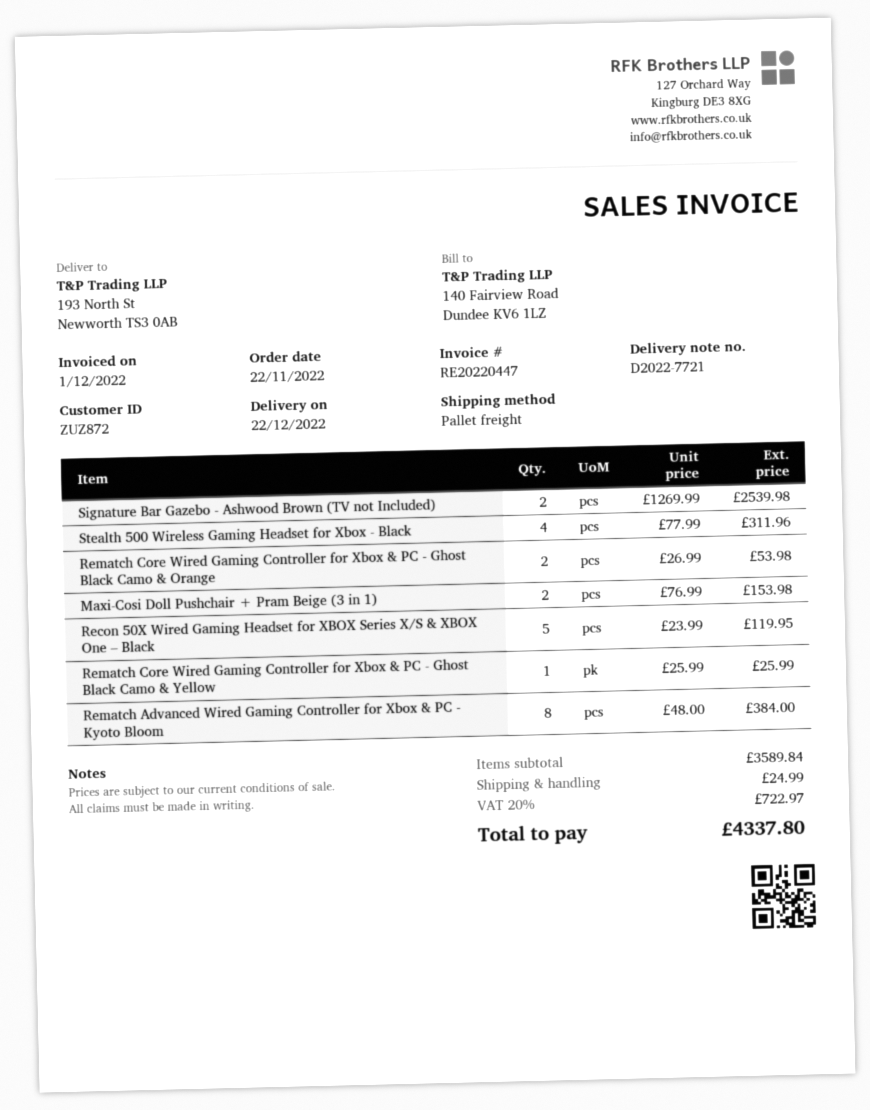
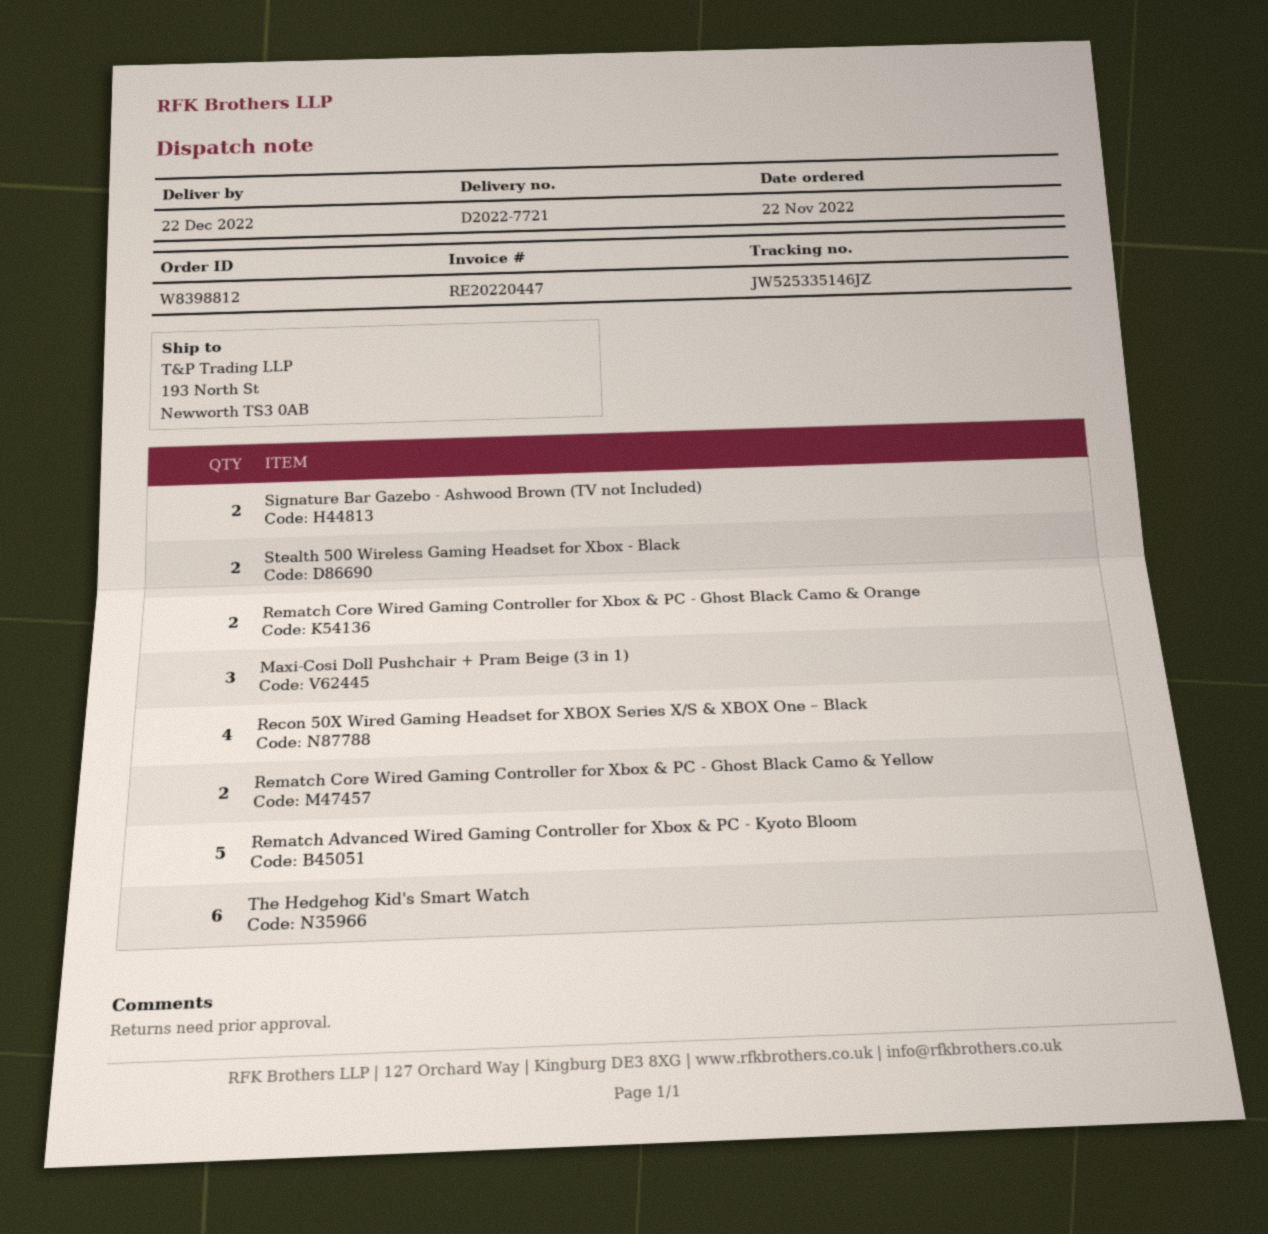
Stealth 500 Wireless Gaming Headset for Xbox - Black: 4 -> 2
Maxi-Cosi Doll Pushchair + Pram Beige (3 in 1): 2 -> 3
Recon 50X Wired Gaming Headset for XBOX Series X/S & XBOX One – Black: 5 -> 4
Rematch Core Wired Gaming Controller for Xbox & PC - Ghost Black Camo & Yellow: 1 -> 2
Rematch Advanced Wired Gaming Controller for Xbox & PC - Kyoto Bloom: 8 -> 5
The Hedgehog Kid's Smart Watch: none -> 6

